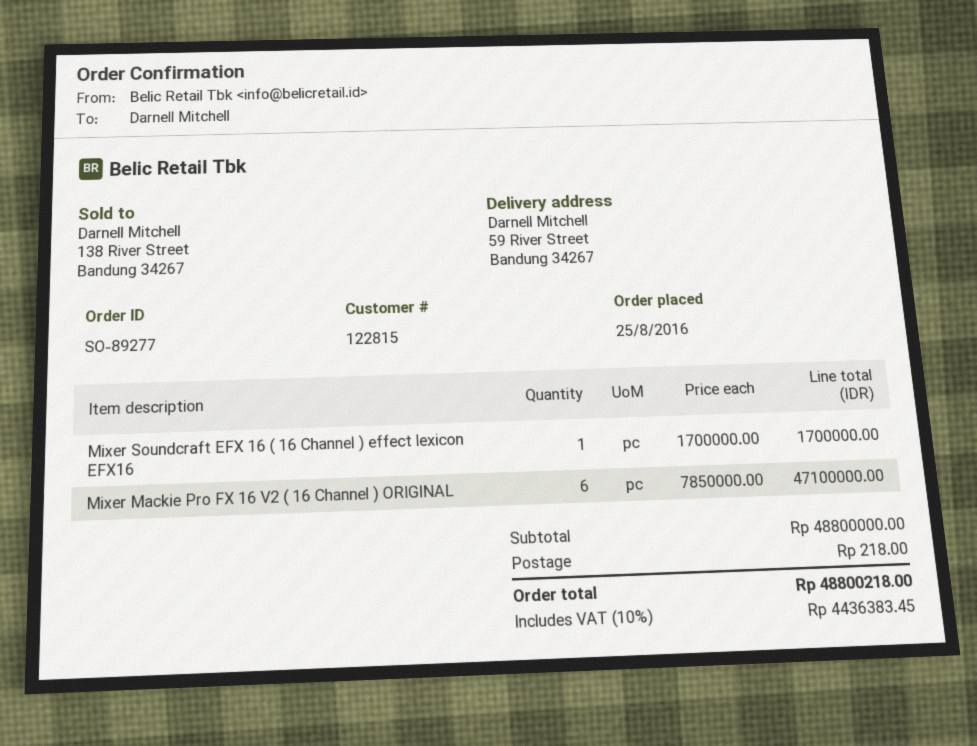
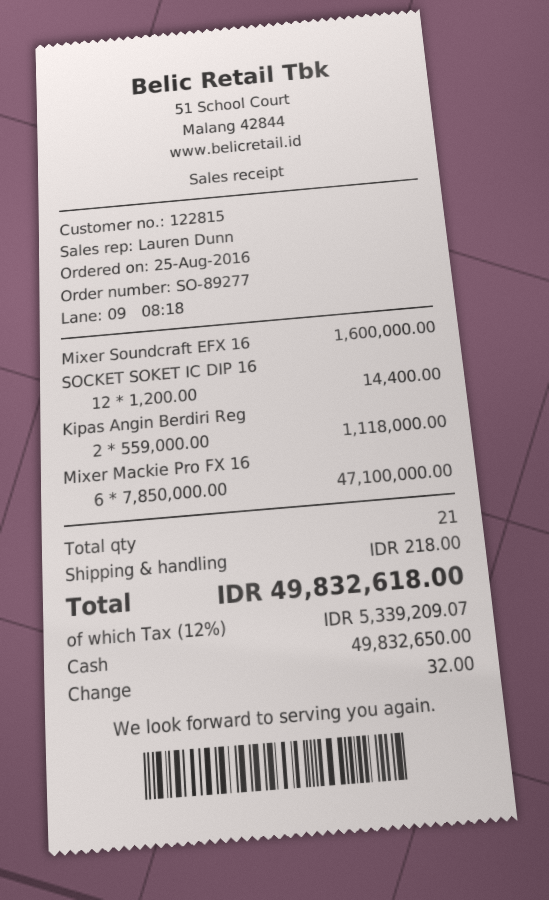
Mixer Soundcraft EFX 16 ( 16 Channel ) effect lexicon EFX16: 1 x 1700000.00 = 1700000.00 -> 1 x 1600000.00 = 1600000.00
SOCKET SOKET IC DIP 16: none -> 12 x 1200.00 = 14400.00
Kipas Angin Berdiri Reg: none -> 2 x 559000.00 = 1118000.00
tax: 10% = 4436383.45 -> 12% = 5339209.07
total: 48800218.00 -> 49832618.00

